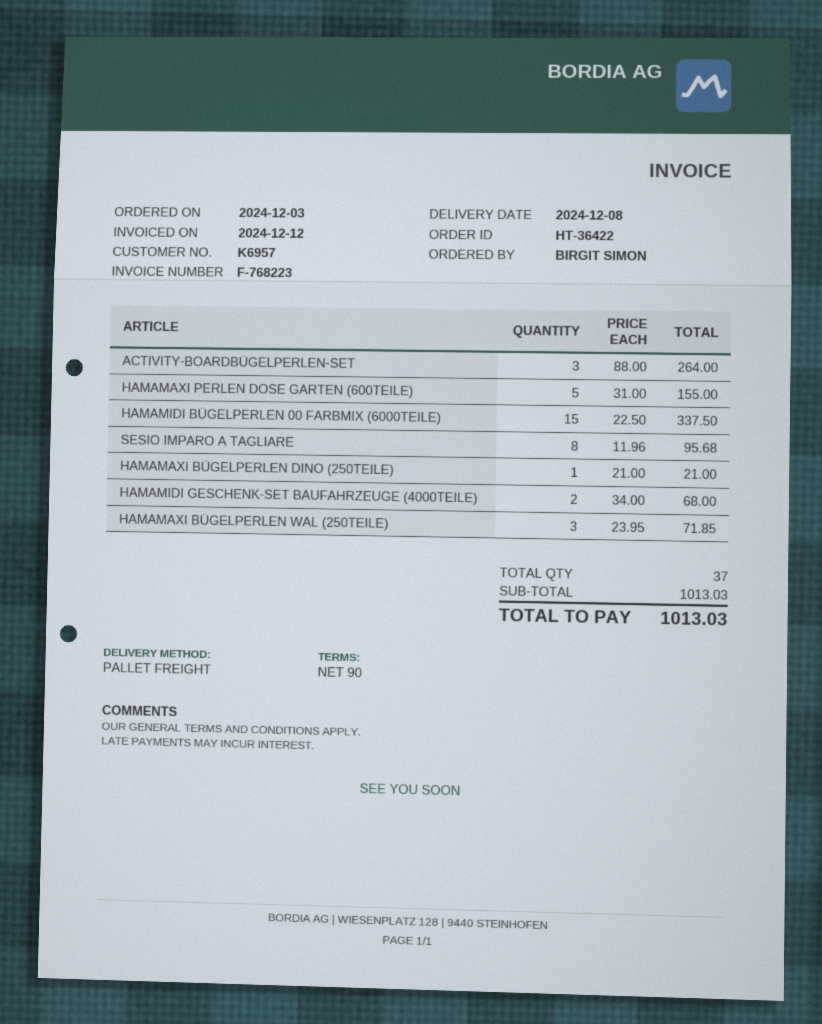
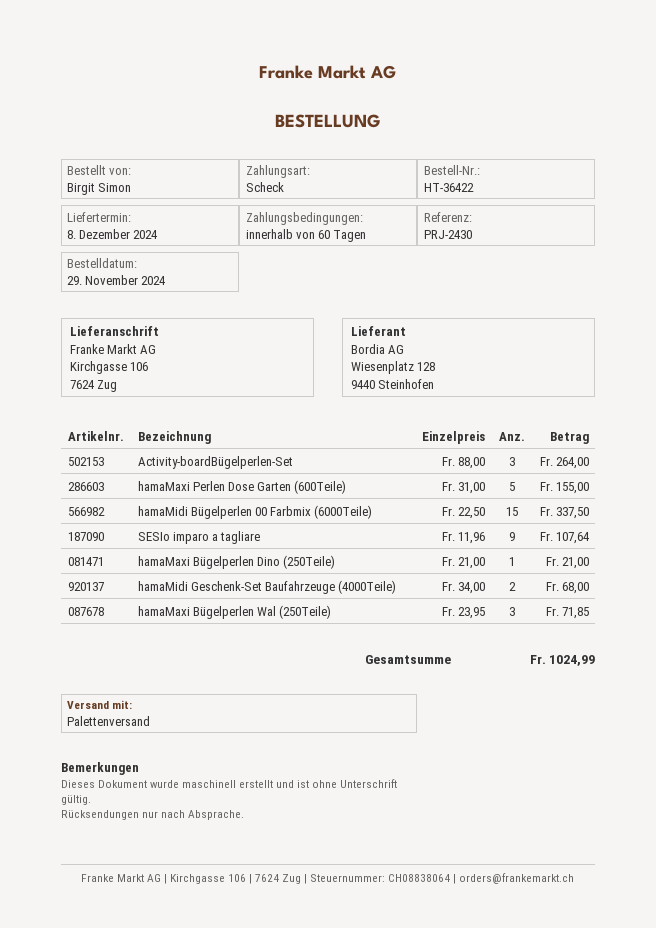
order date: 2024-12-03 -> 2024-11-29
payment terms: 90 days -> 60 days
SESIO IMPARO A TAGLIARE: 8 x 11.96 = 95.68 -> 9 x 11.96 = 107.64
total: 1013.03 -> 1024.99

